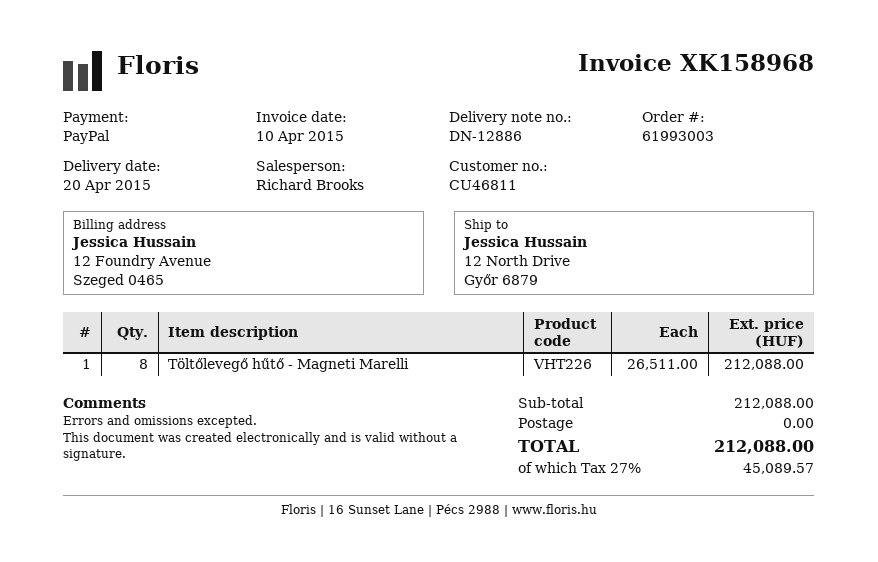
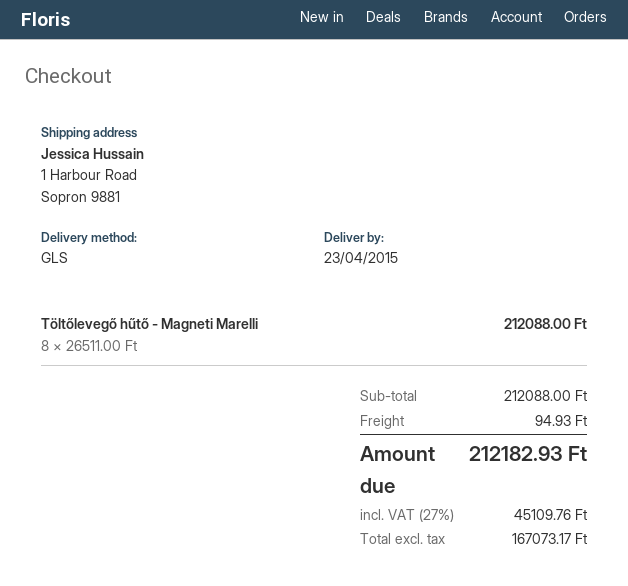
delivery date: 2015-04-20 -> 2015-04-23
ship to: 12 North Drive, Győr 6879 -> 1 Harbour Road, Sopron 9881
shipping: 0.00 -> 94.93
tax: 27% = 45089.57 -> 27% = 45109.76
total: 212088.00 -> 212182.93

